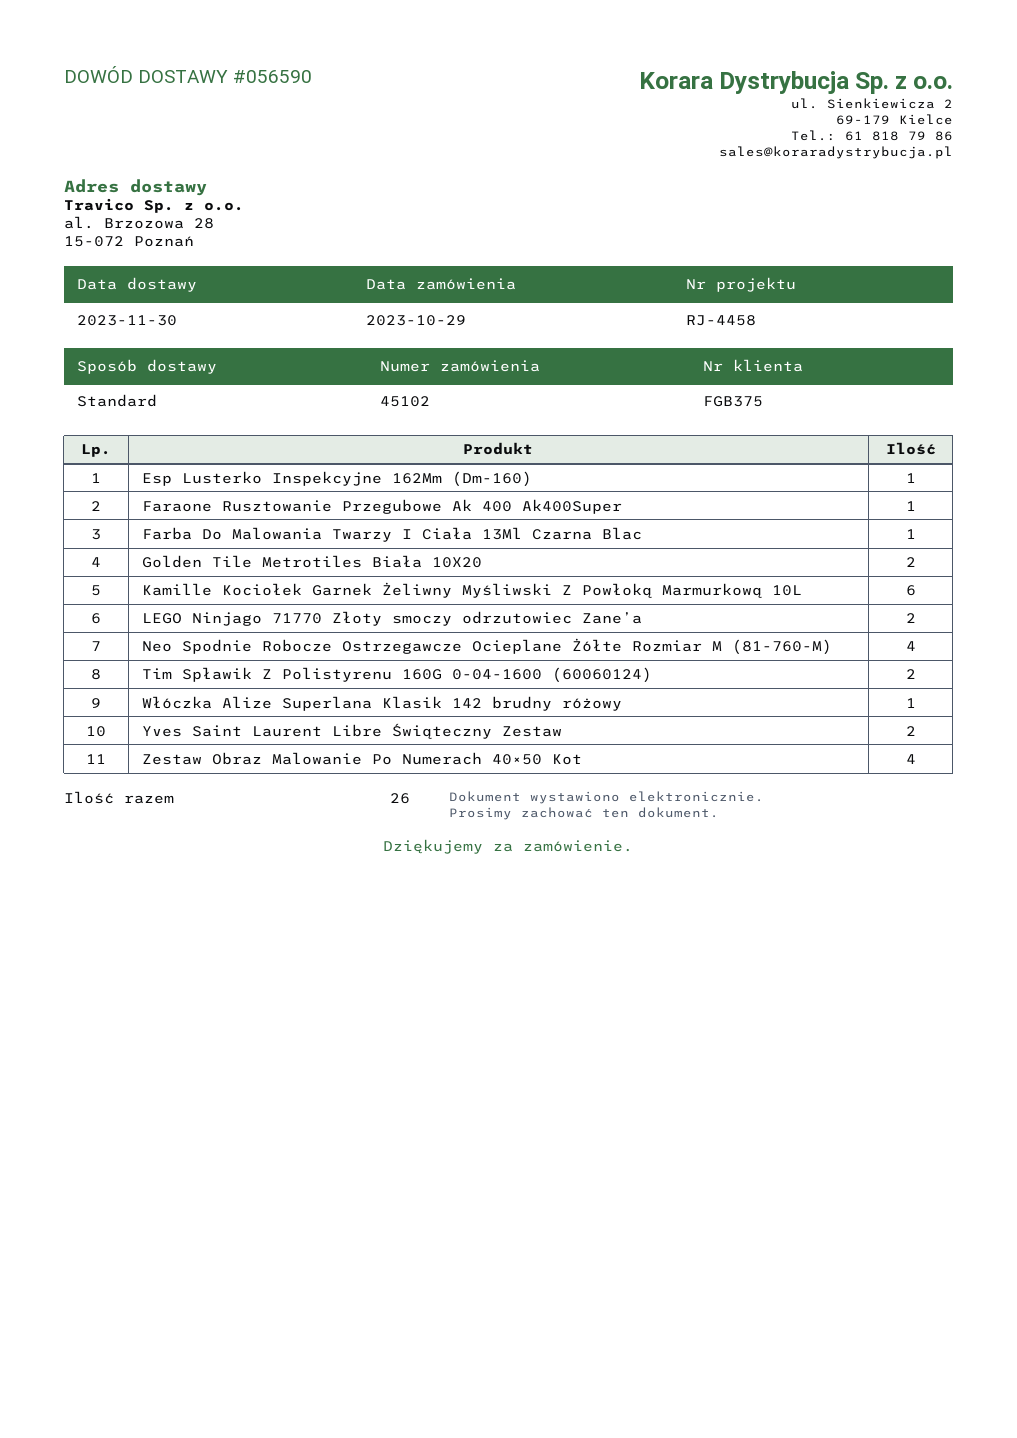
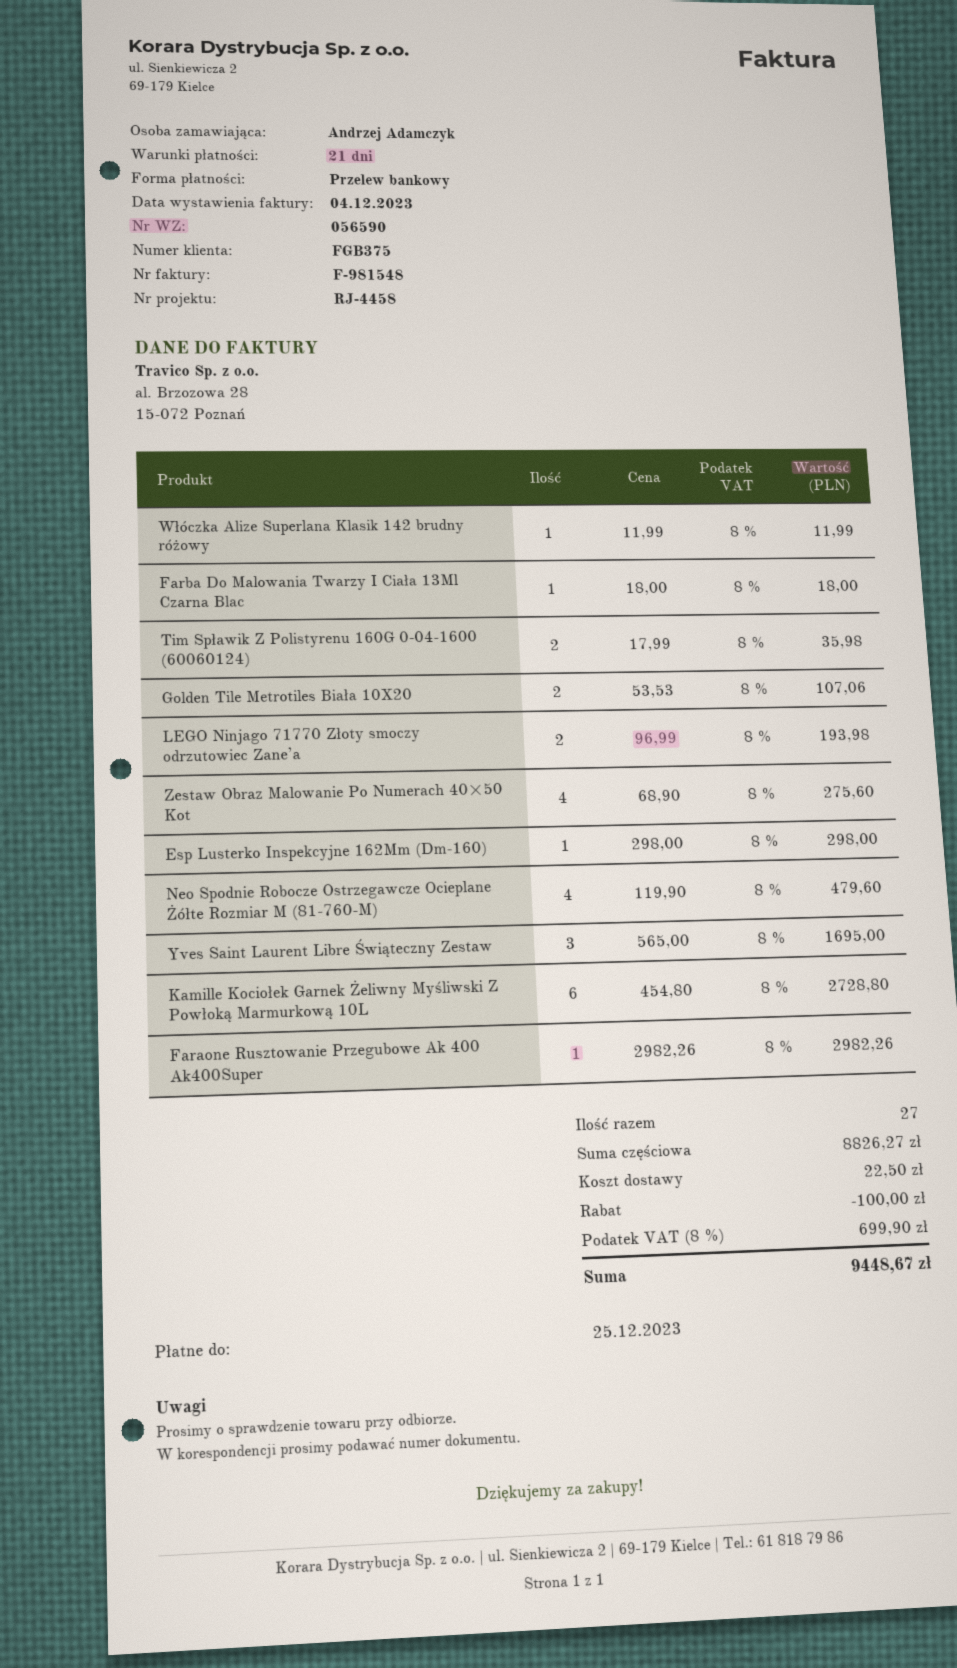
Yves Saint Laurent Libre Świąteczny Zestaw: 2 -> 3
total quantity: 26 -> 27

